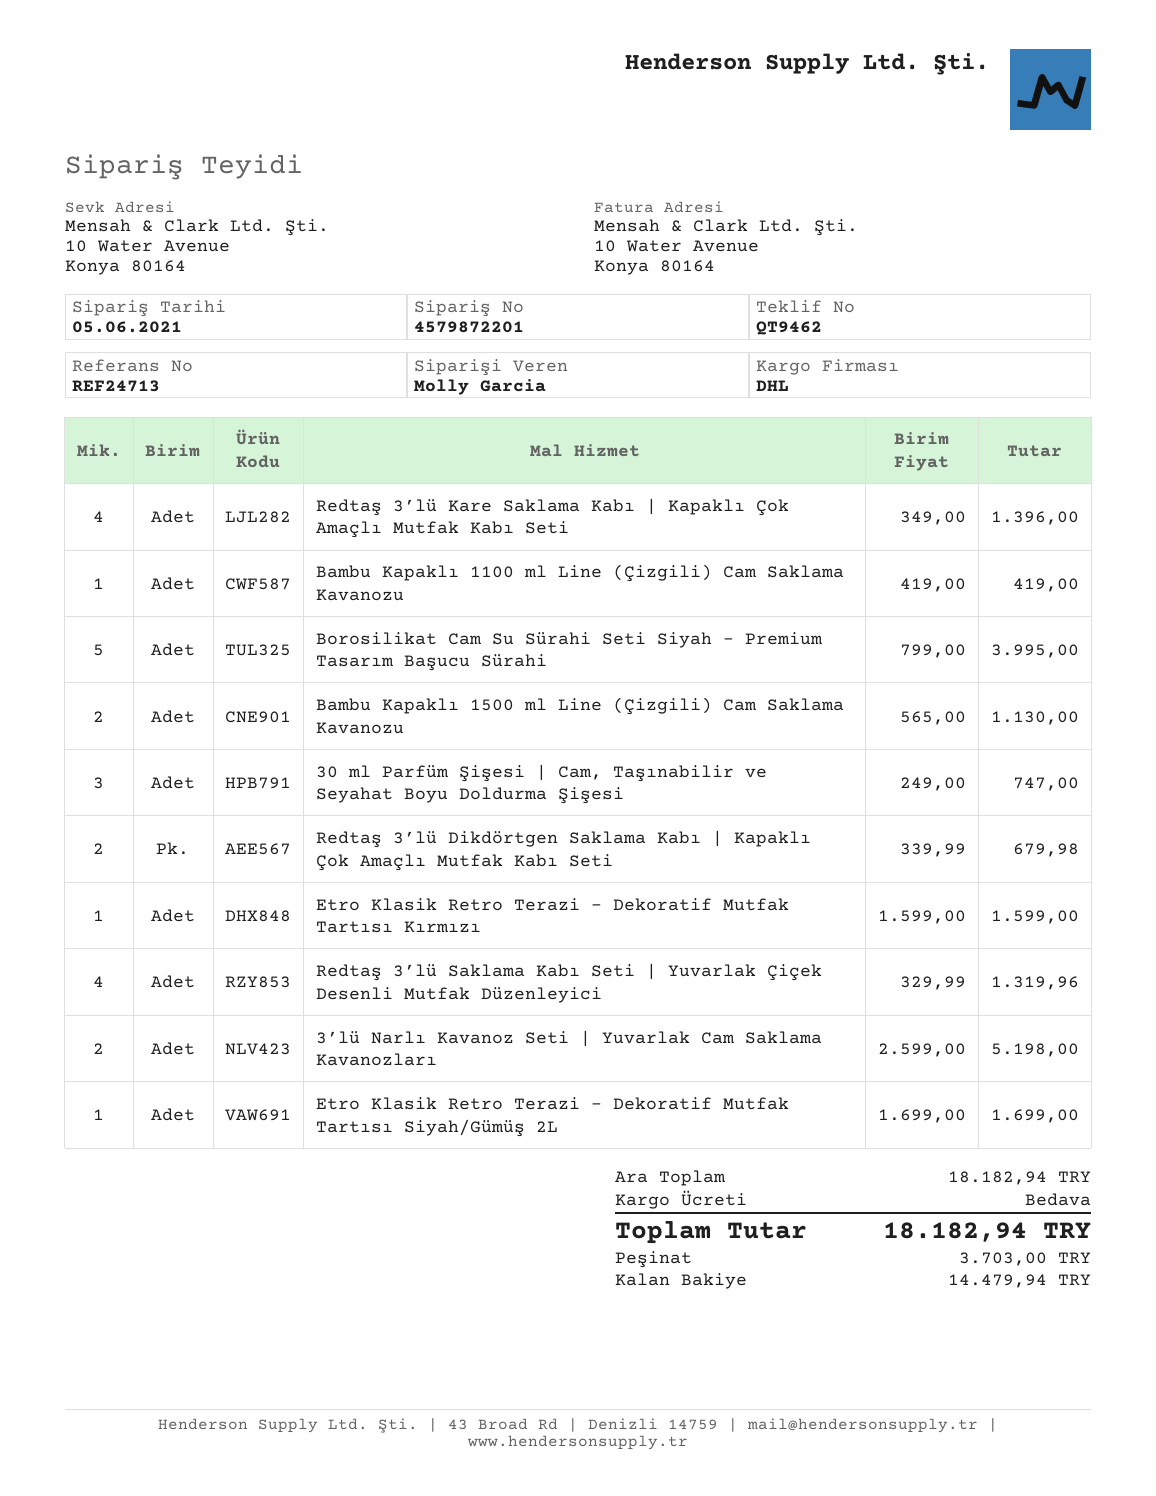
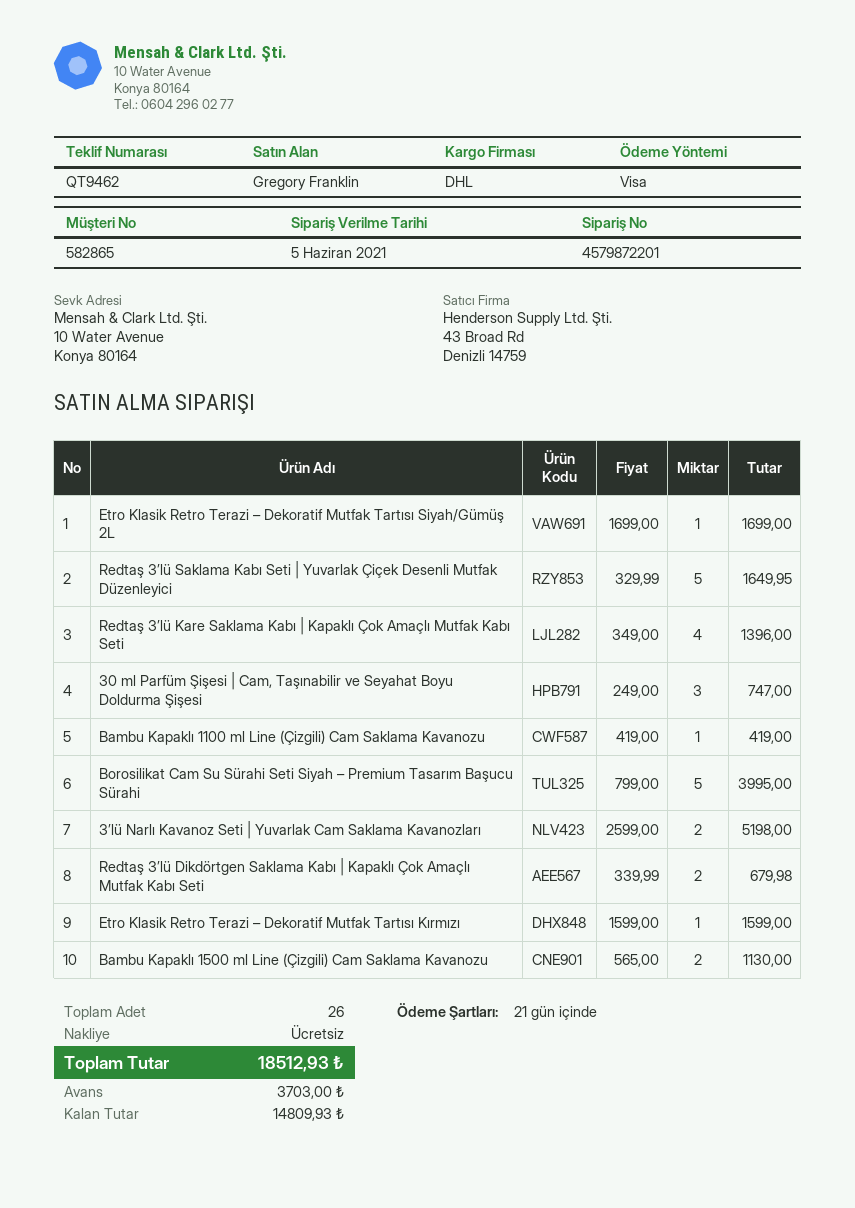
ordered by: Molly Garcia -> Gregory Franklin
Redtaş 3’lü Saklama Kabı Seti | Yuvarlak Çiçek Desenli Mutfak Düzenleyici: 4 x 329.99 = 1319.96 -> 5 x 329.99 = 1649.95
total: 18182.94 -> 18512.93
balance: 14479.94 -> 14809.93

